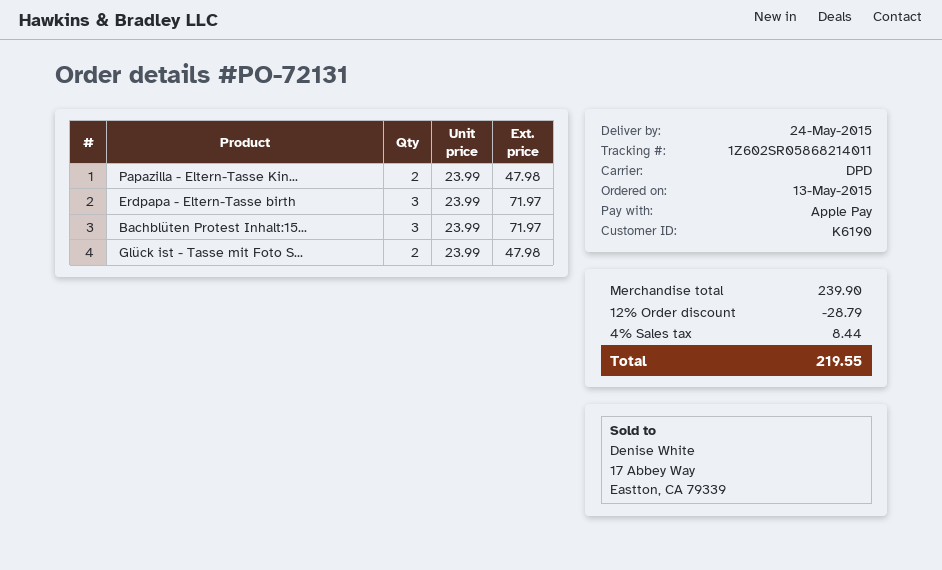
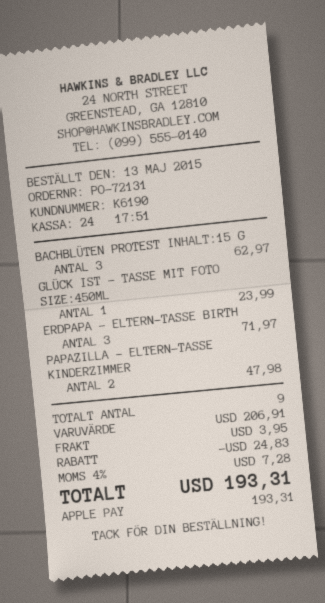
Bachblüten Protest Inhalt:15...: 3 for 71.97 -> 3 for 62.97
Glück ist - Tasse mit Foto S...: 2 for 47.98 -> 1 for 23.99
subtotal: 239.90 -> 206.91
discount: 28.79 -> 24.83
shipping: none -> 3.95
tax: 4% = 8.44 -> 4% = 7.28
total: 219.55 -> 193.31

